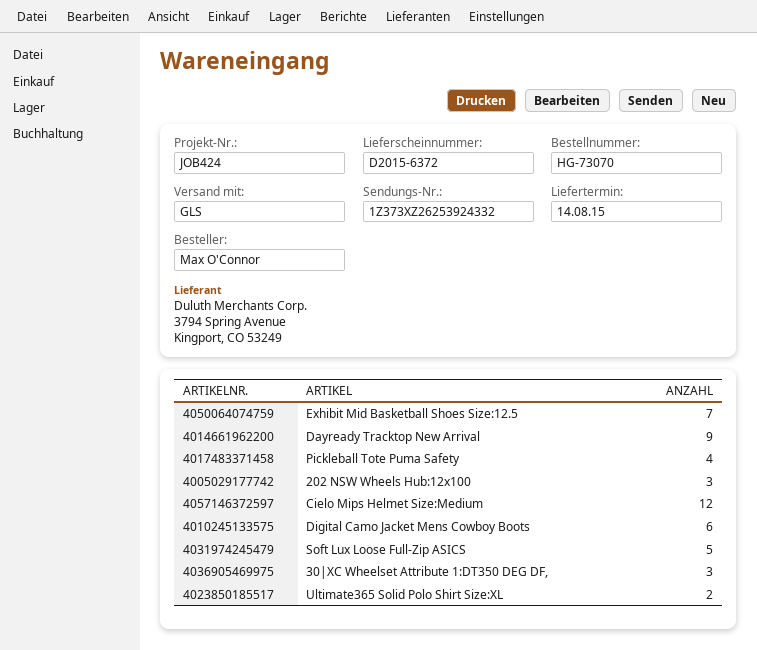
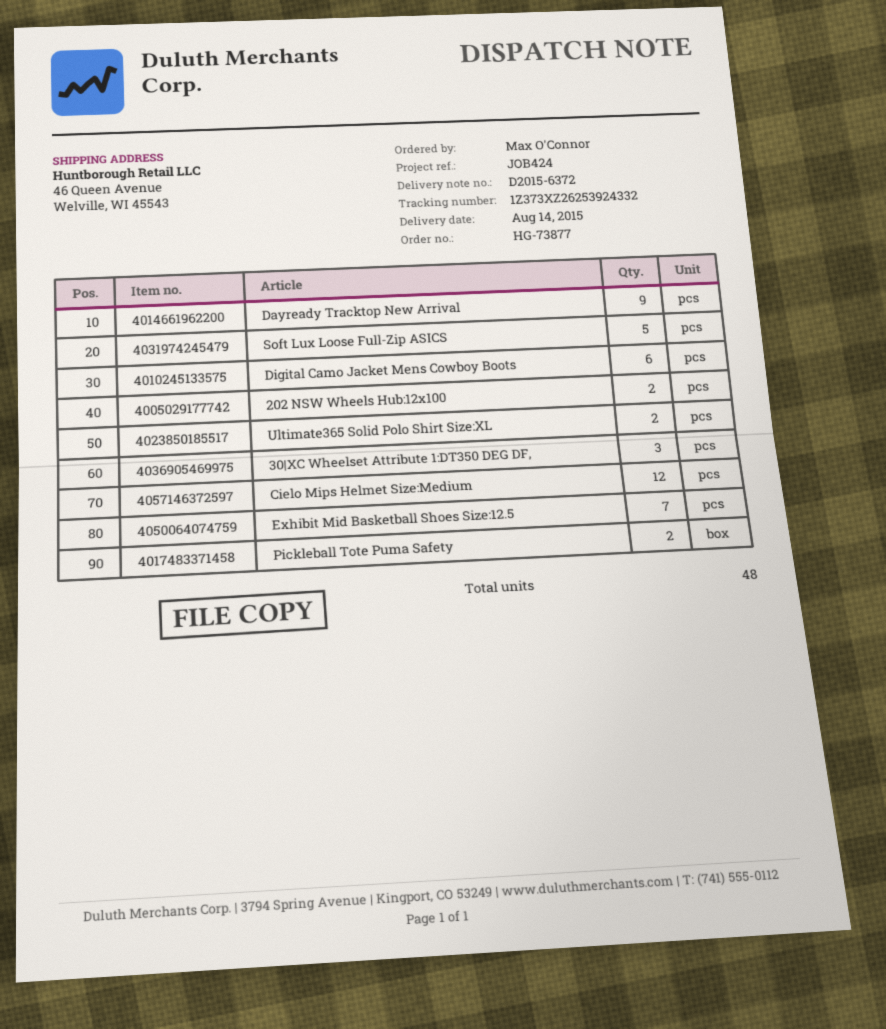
order number: HG-73070 -> HG-73877
Pickleball Tote Puma Safety: 4 -> 2
202 NSW Wheels Hub:12x100: 3 -> 2

